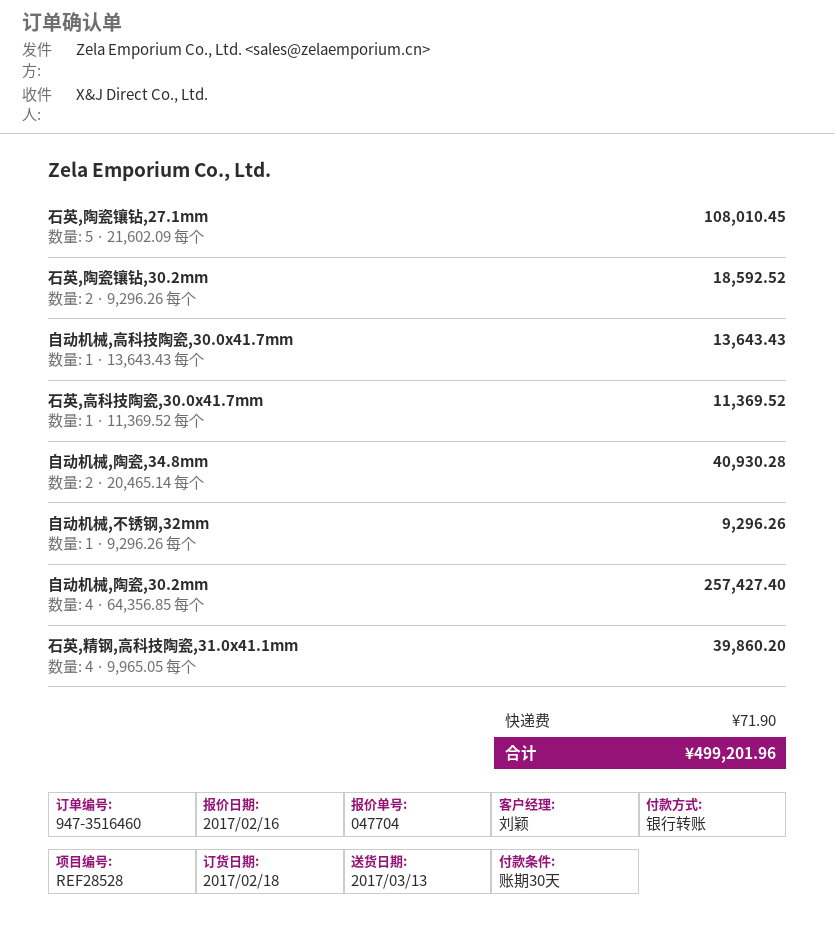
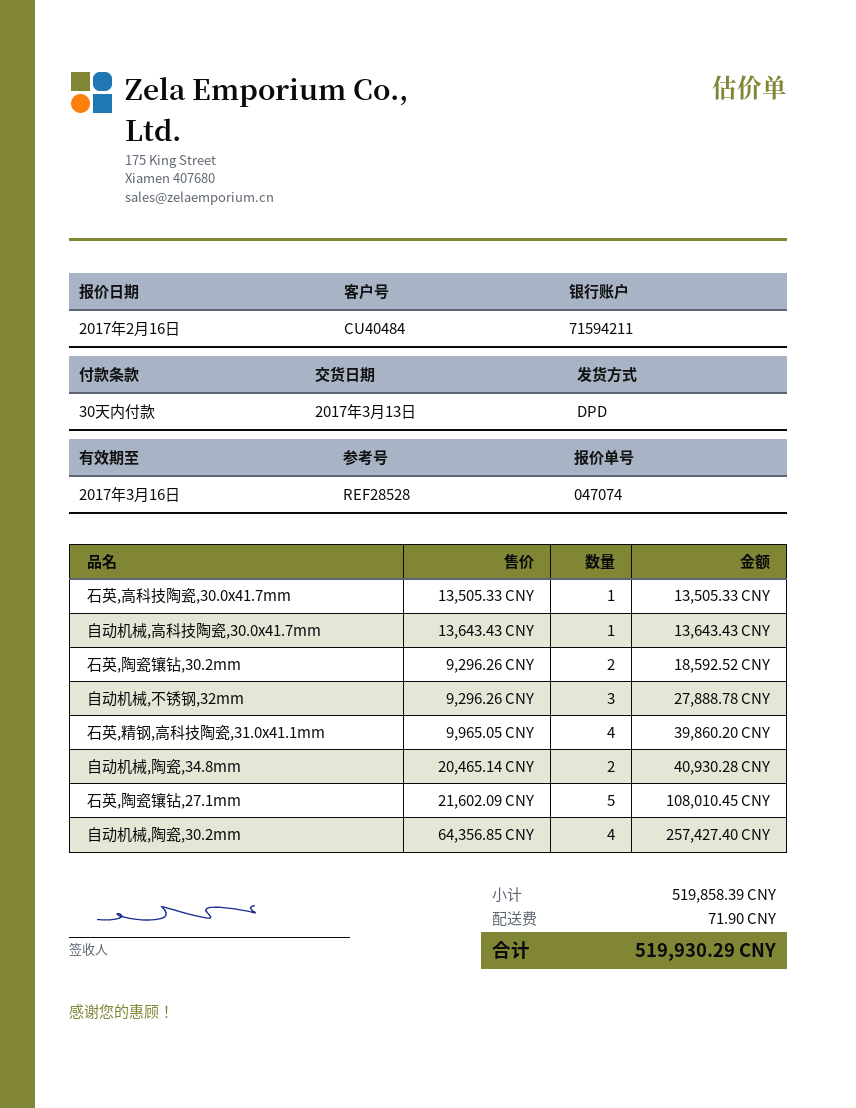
quote number: 047704 -> 047074
石英,高科技陶瓷,30.0x41.7mm: 1 x 11369.52 = 11369.52 -> 1 x 13505.33 = 13505.33
自动机械,不锈钢,32mm: 1 x 9296.26 = 9296.26 -> 3 x 9296.26 = 27888.78
total: 499201.96 -> 519930.29

